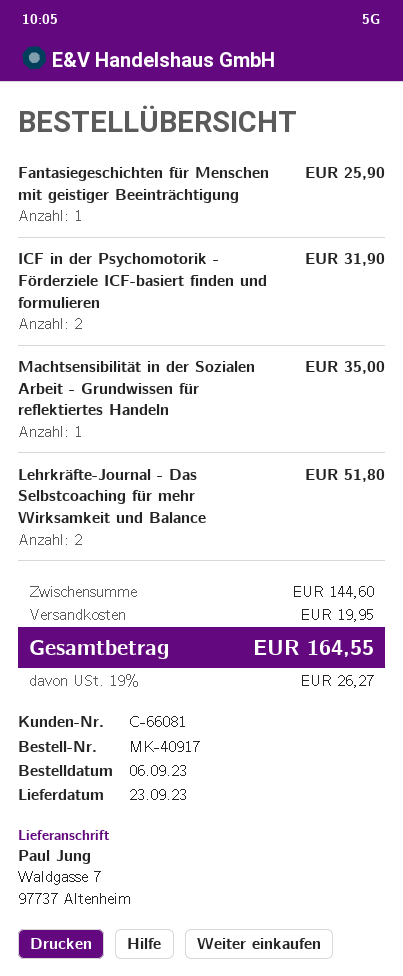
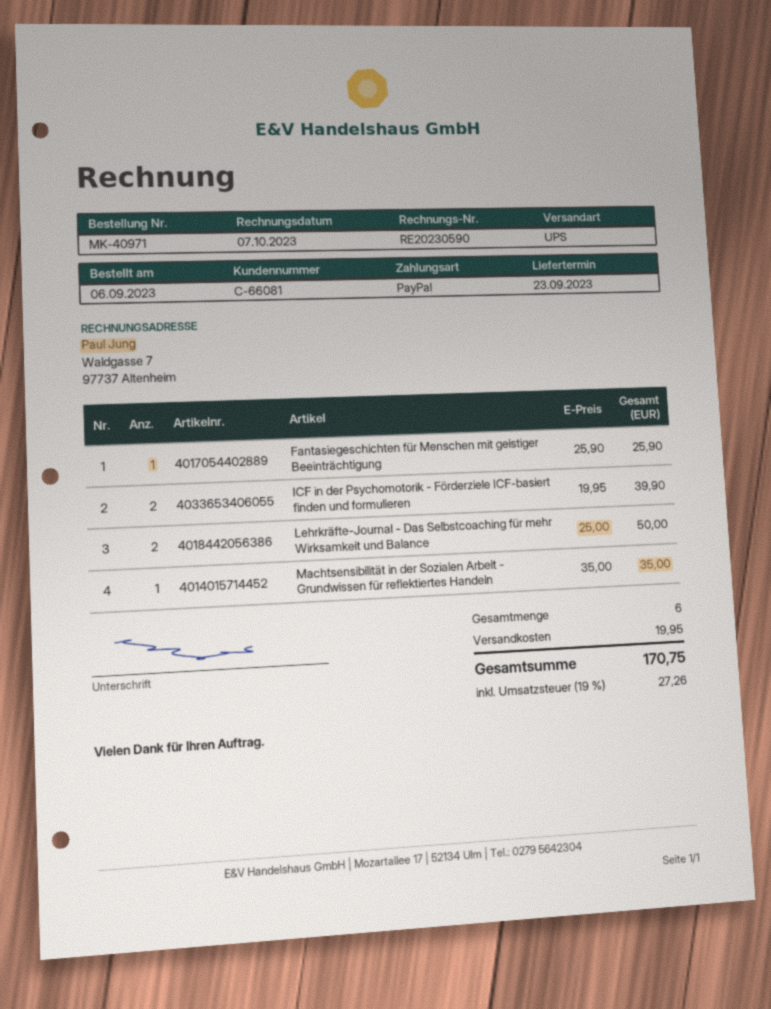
order number: MK-40917 -> MK-40971
ICF in der Psychomotorik - Förderziele ICF-basiert finden und formulieren: 2 for 31.90 -> 2 for 39.90
Lehrkräfte-Journal - Das Selbstcoaching für mehr Wirksamkeit und Balance: 2 for 51.80 -> 2 for 50.00
tax: 19% = 26.27 -> 19% = 27.26
total: 164.55 -> 170.75

